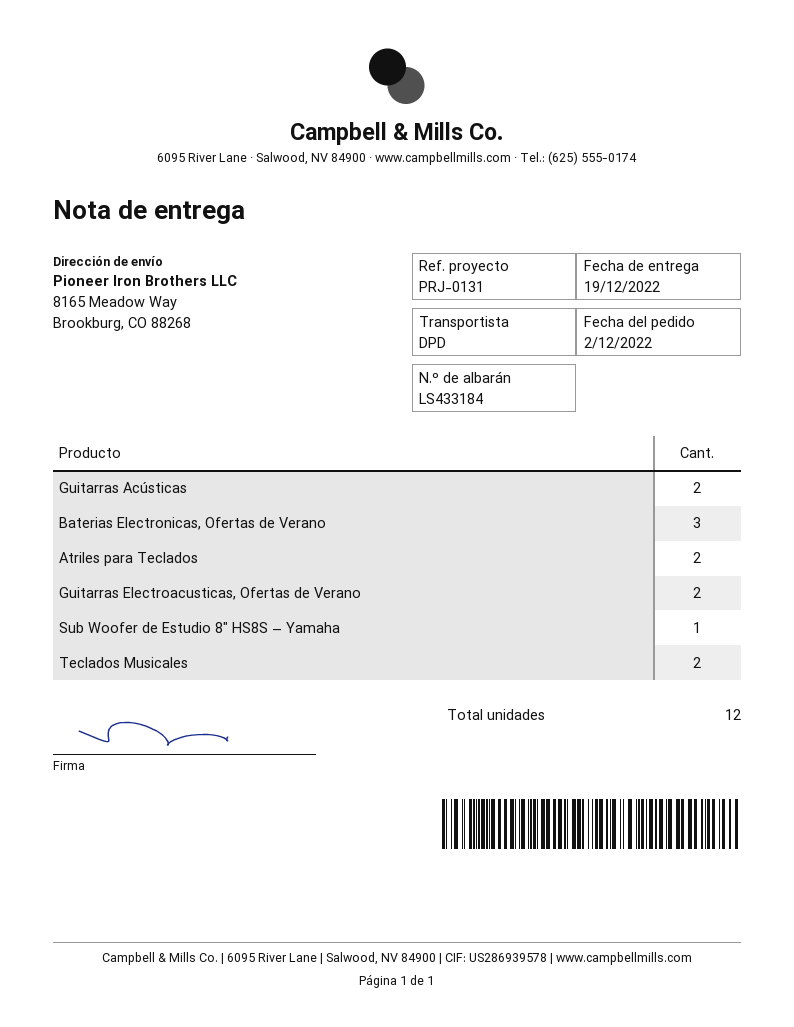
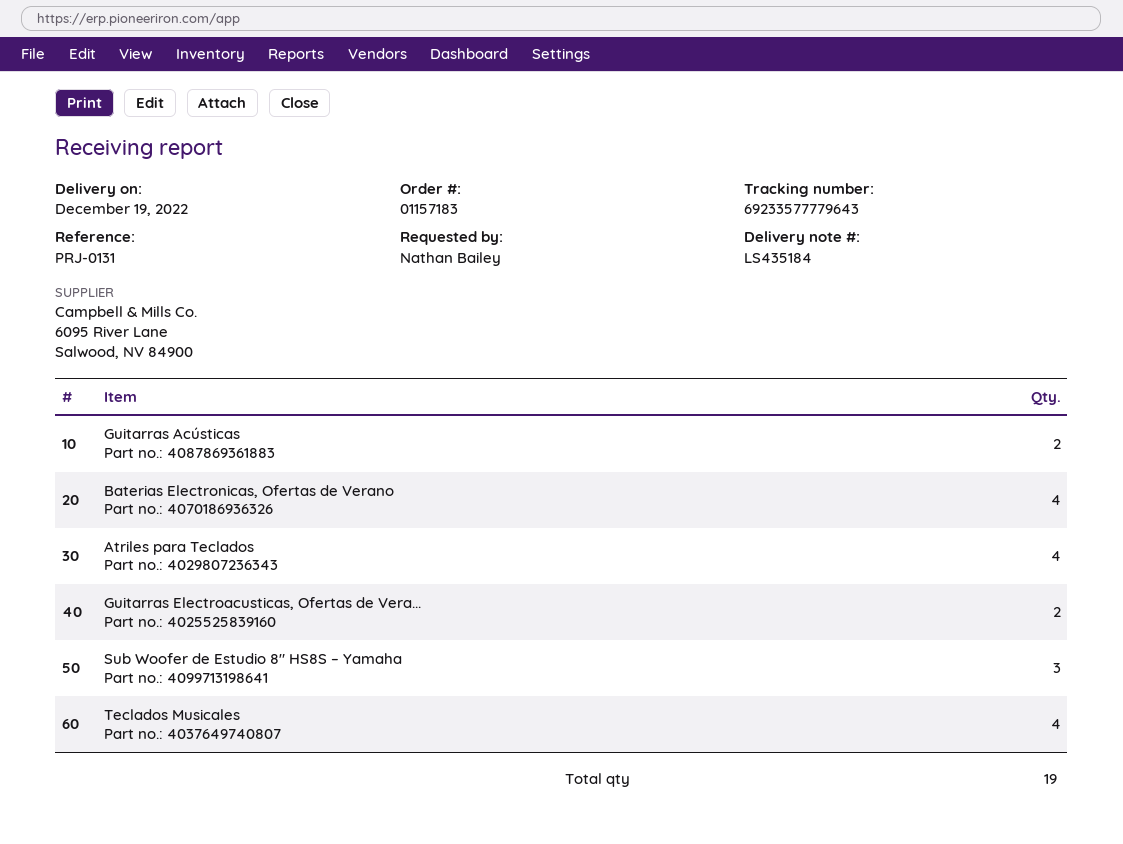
delivery note number: LS433184 -> LS435184
Baterias Electronicas, Ofertas de Verano: 3 -> 4
Atriles para Teclados: 2 -> 4
Sub Woofer de Estudio 8″ HS8S – Yamaha: 1 -> 3
Teclados Musicales: 2 -> 4
total quantity: 12 -> 19

